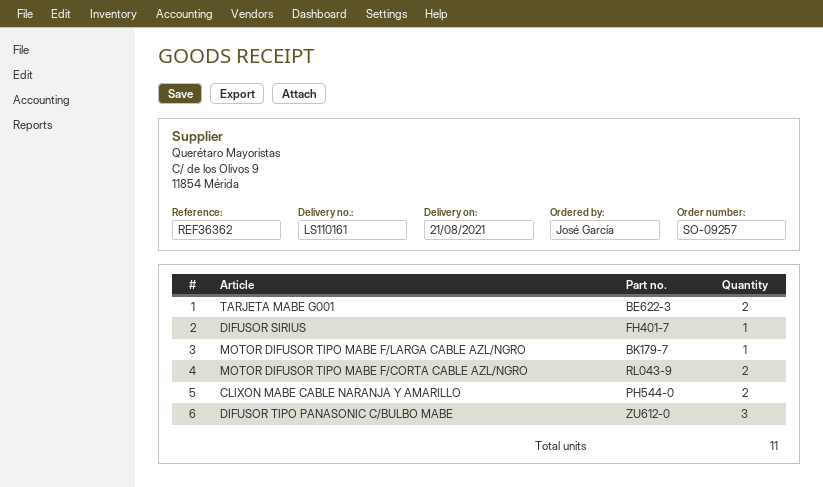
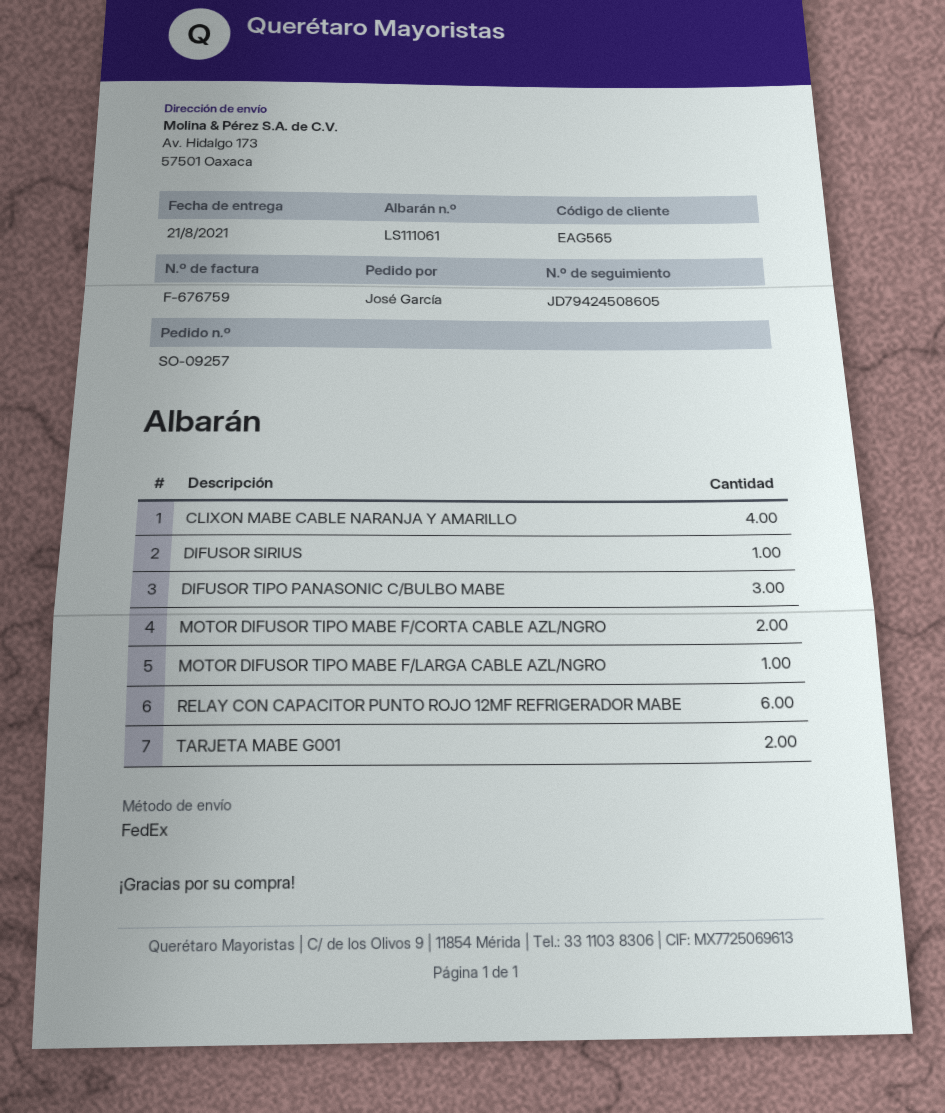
delivery note number: LS110161 -> LS111061
CLIXON MABE CABLE NARANJA Y AMARILLO: 2 -> 4
RELAY CON CAPACITOR PUNTO ROJO 12MF REFRIGERADOR MABE: none -> 6

